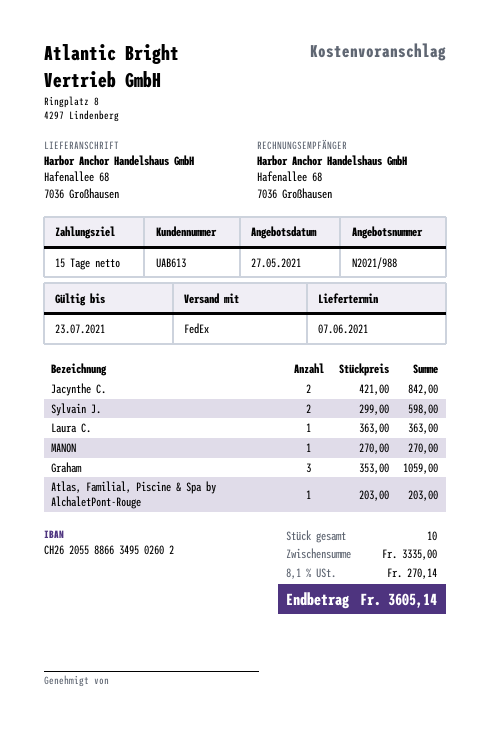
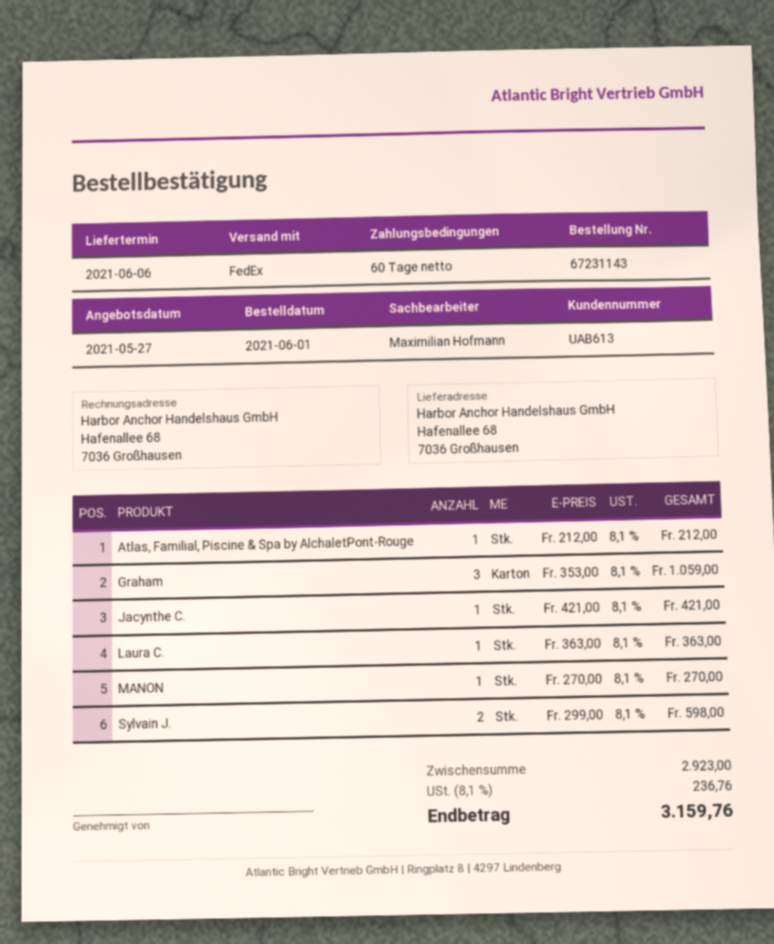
delivery date: 2021-06-07 -> 2021-06-06
payment terms: 15 days -> 60 days
Jacynthe C.: 2 x 421.00 = 842.00 -> 1 x 421.00 = 421.00
Atlas, Familial, Piscine & Spa by AlchaletPont-Rouge: 1 x 203.00 = 203.00 -> 1 x 212.00 = 212.00
subtotal: 3335.00 -> 2923.00
tax: 8.1% = 270.14 -> 8.1% = 236.76
total: 3605.14 -> 3159.76

